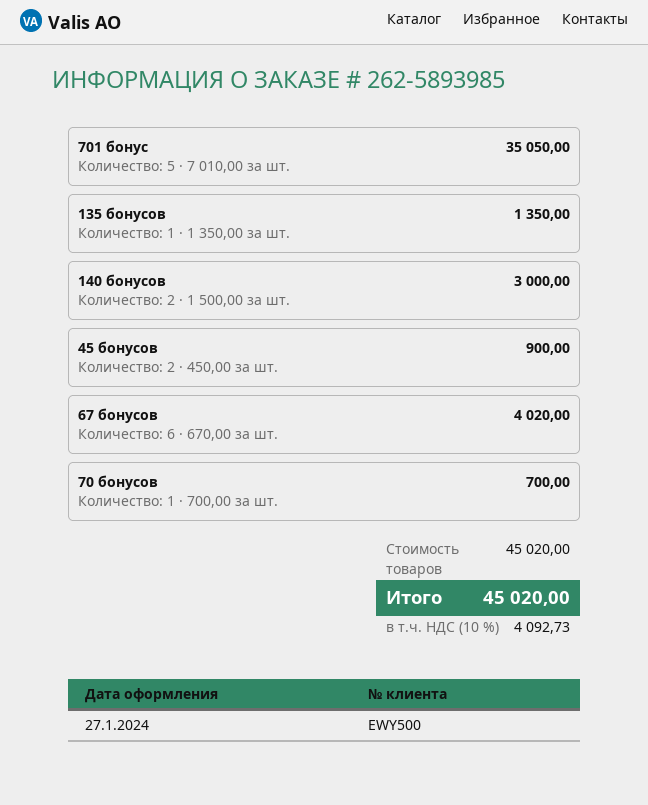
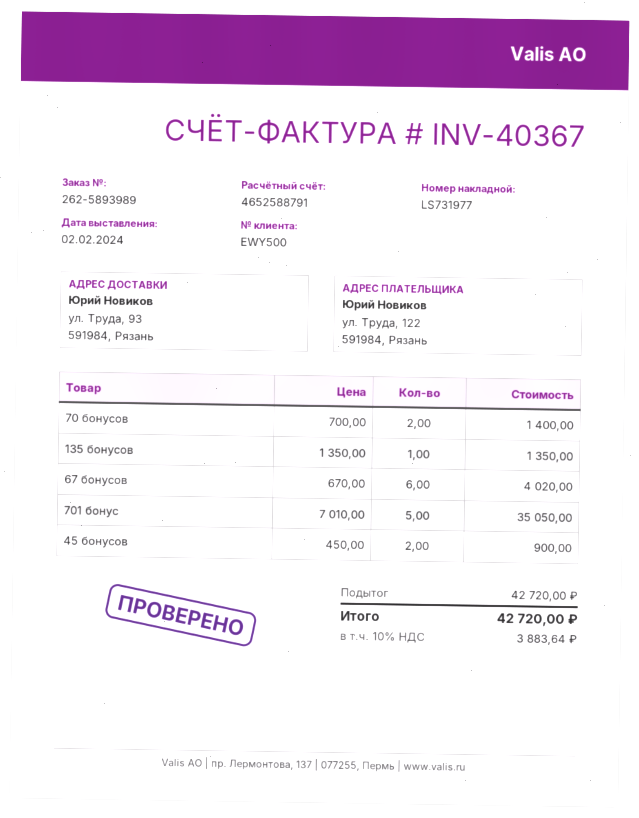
order number: 262-5893985 -> 262-5893989
140 бонусов: 2 x 1500.00 = 3000.00 -> none
70 бонусов: 1 x 700.00 = 700.00 -> 2 x 700.00 = 1400.00
subtotal: 45020.00 -> 42720.00
tax: 10% = 4092.73 -> 10% = 3883.64
total: 45020.00 -> 42720.00

